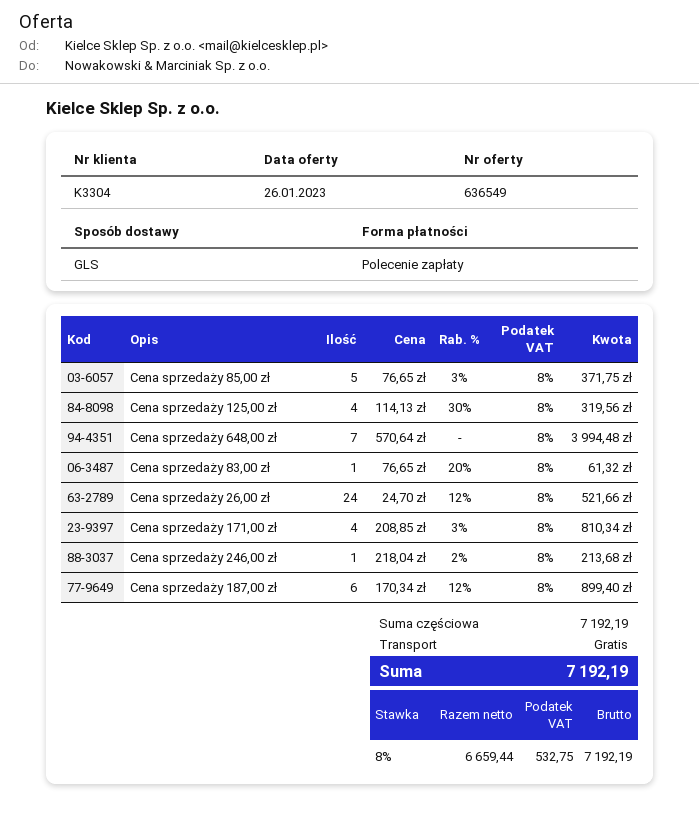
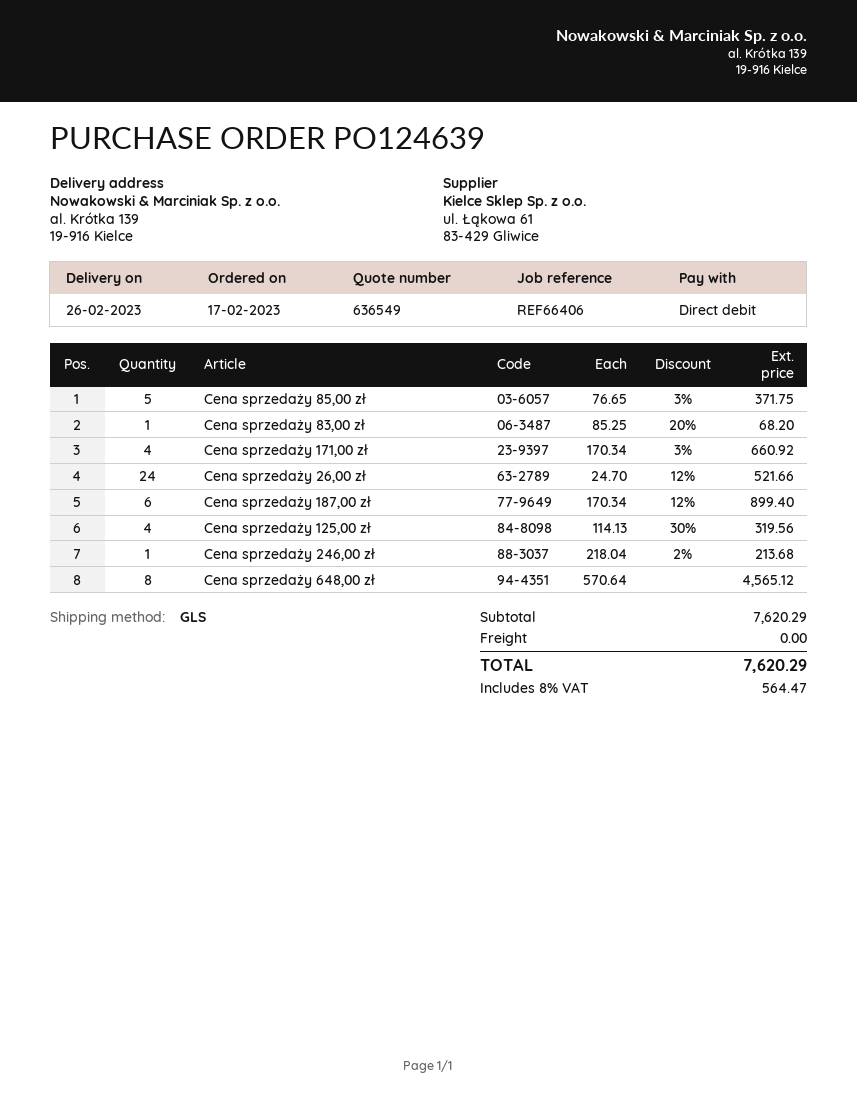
Cena sprzedaży 648,00 zł: 7 x 570.64 = 3994.48 -> 8 x 570.64 = 4565.12
Cena sprzedaży 83,00 zł: 1 x 76.65 - 20% = 61.32 -> 1 x 85.25 - 20% = 68.20
Cena sprzedaży 171,00 zł: 4 x 208.85 - 3% = 810.34 -> 4 x 170.34 - 3% = 660.92
subtotal: 7192.19 -> 7620.29
tax: 8% = 532.75 -> 8% = 564.47
total: 7192.19 -> 7620.29

